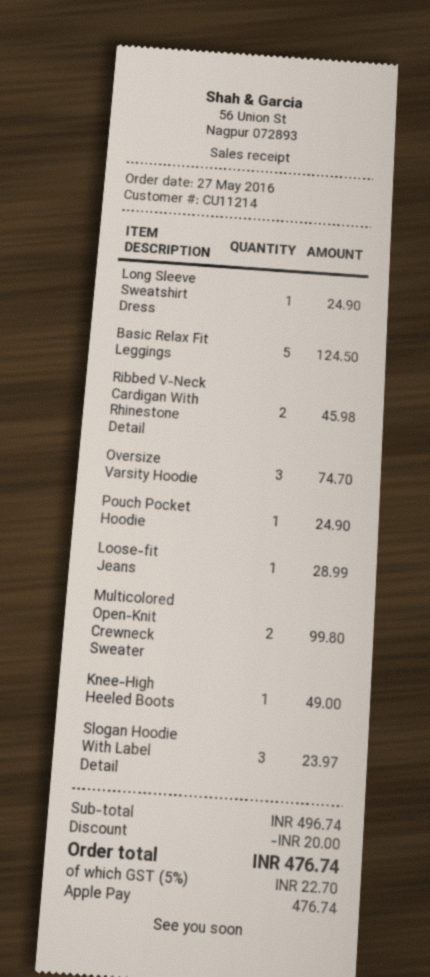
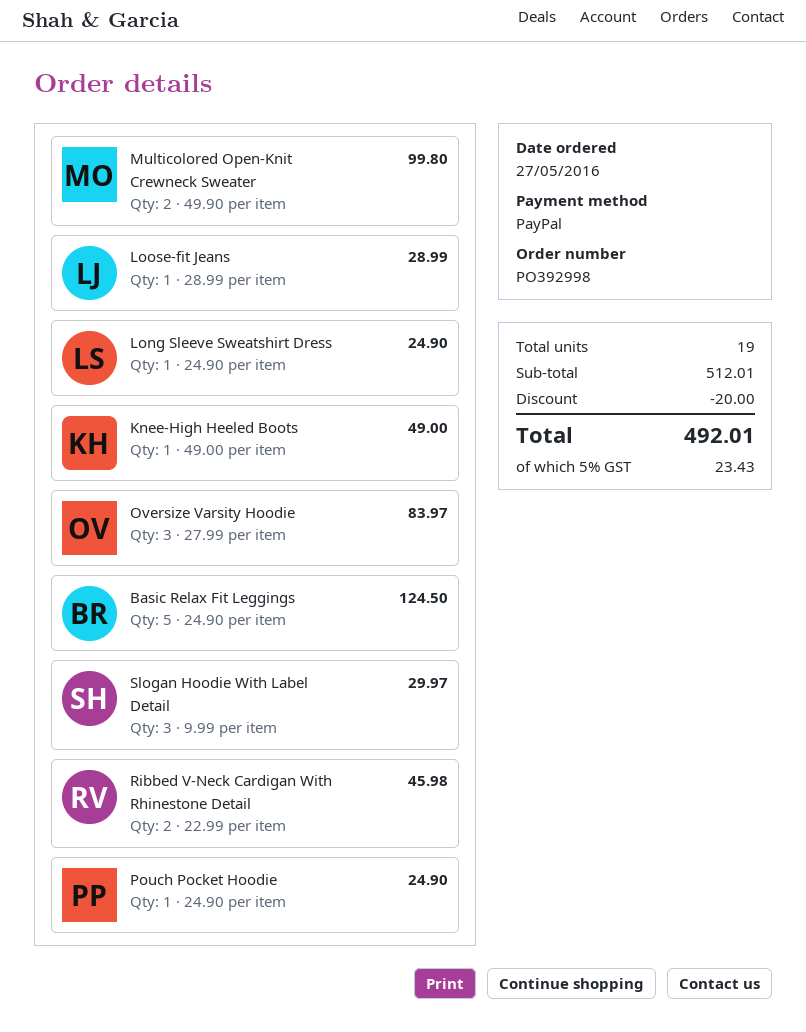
payment method: Apple Pay -> PayPal
Oversize Varsity Hoodie: 3 for 74.70 -> 3 for 83.97
Slogan Hoodie With Label Detail: 3 for 23.97 -> 3 for 29.97
subtotal: 496.74 -> 512.01
tax: 5% = 22.70 -> 5% = 23.43
total: 476.74 -> 492.01

